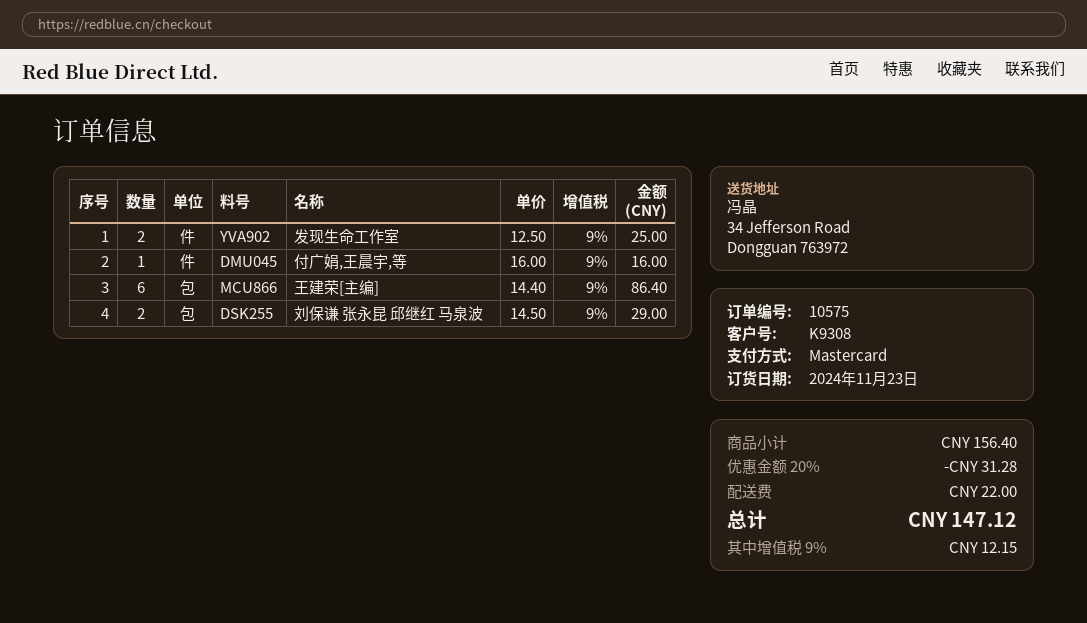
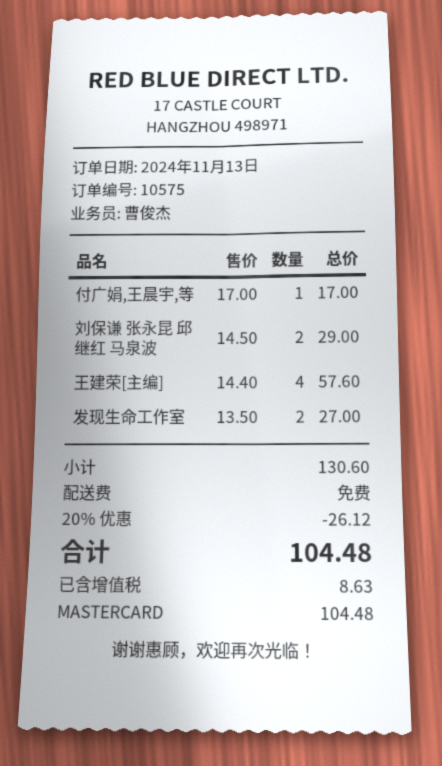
order date: 2024-11-23 -> 2024-11-13
发现生命工作室: 2 x 12.50 = 25.00 -> 2 x 13.50 = 27.00
付广娟,王晨宇,等: 1 x 16.00 = 16.00 -> 1 x 17.00 = 17.00
王建荣[主编]: 6 x 14.40 = 86.40 -> 4 x 14.40 = 57.60
subtotal: 156.40 -> 130.60
discount: 20% = 31.28 -> 20% = 26.12
shipping: 22.00 -> 0.00
tax: 12.15 -> 8.63
total: 147.12 -> 104.48

